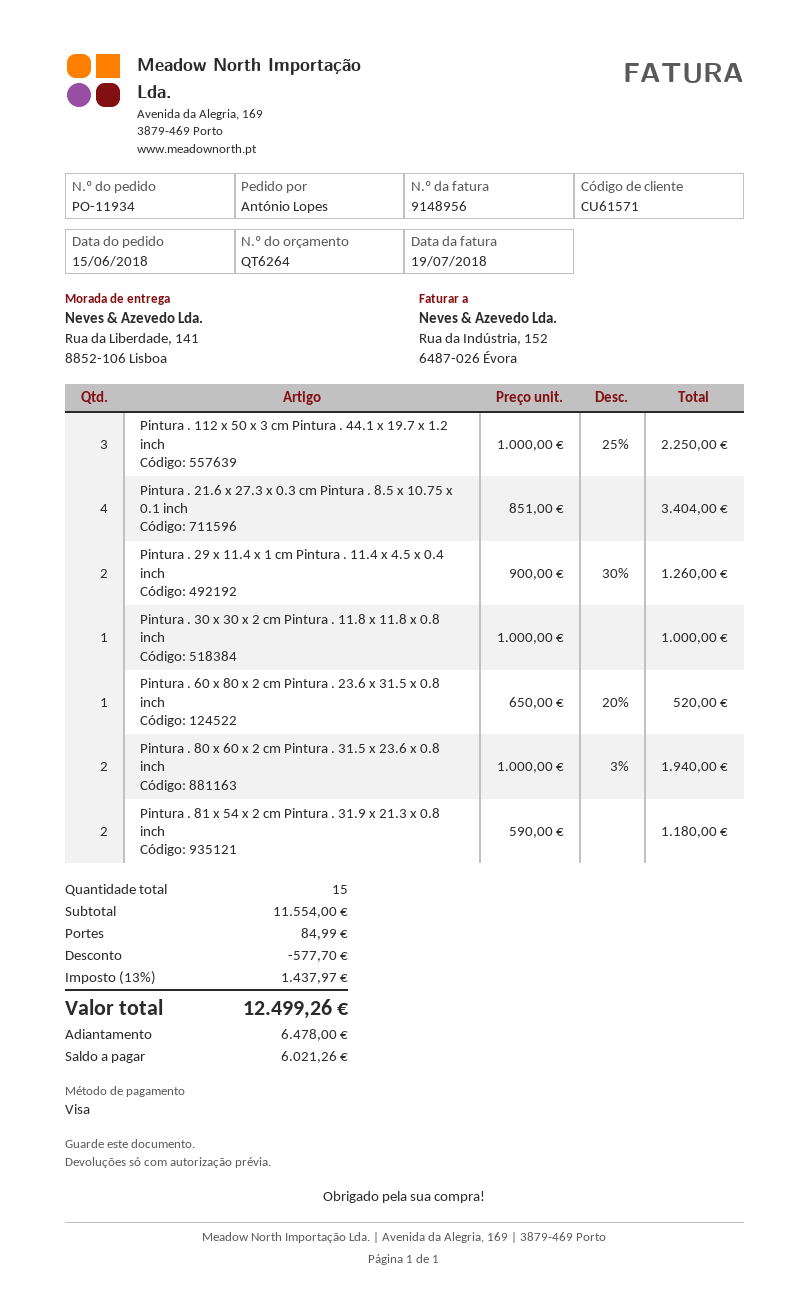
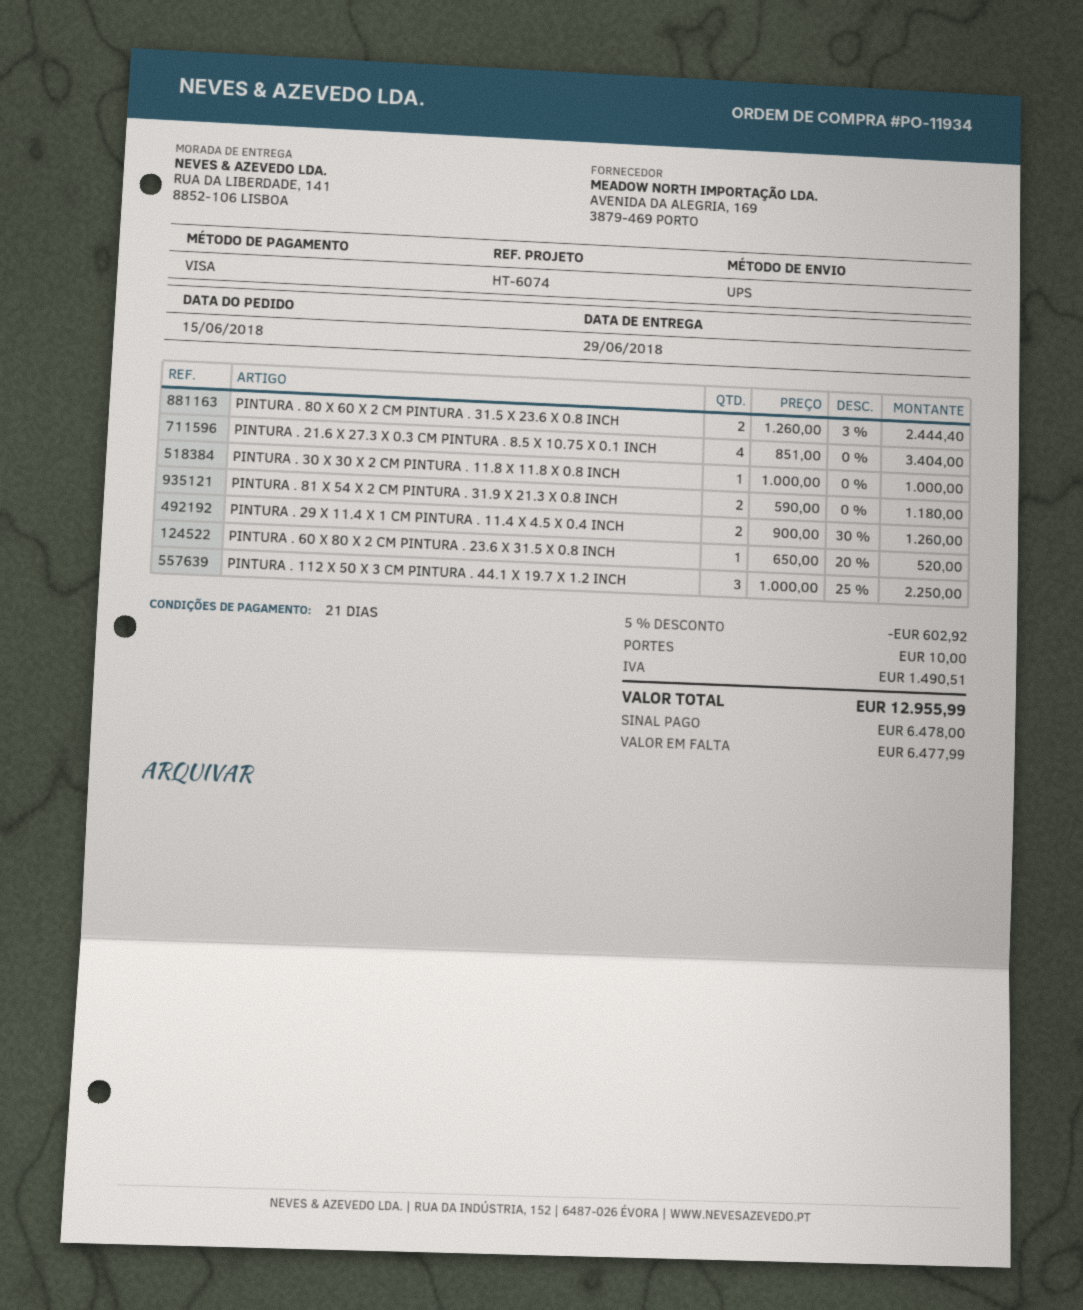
Pintura . 80 x 60 x 2 cm Pintura . 31.5 x 23.6 x 0.8 inch: 2 x 1000.00 - 3% = 1940.00 -> 2 x 1260.00 - 3% = 2444.40
discount: 577.70 -> 602.92
shipping: 84.99 -> 10.00
tax: 1437.97 -> 1490.51
total: 12499.26 -> 12955.99
balance: 6021.26 -> 6477.99

